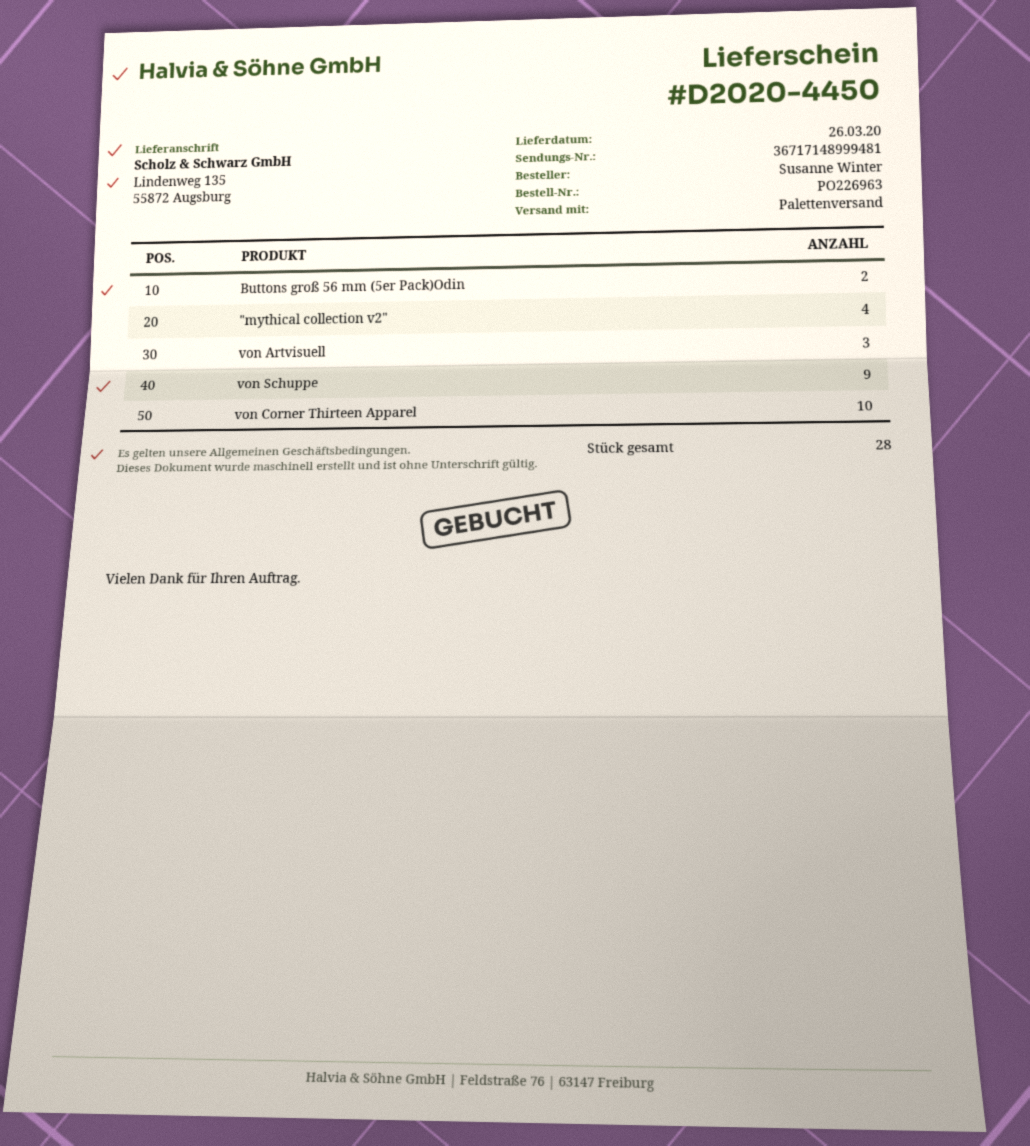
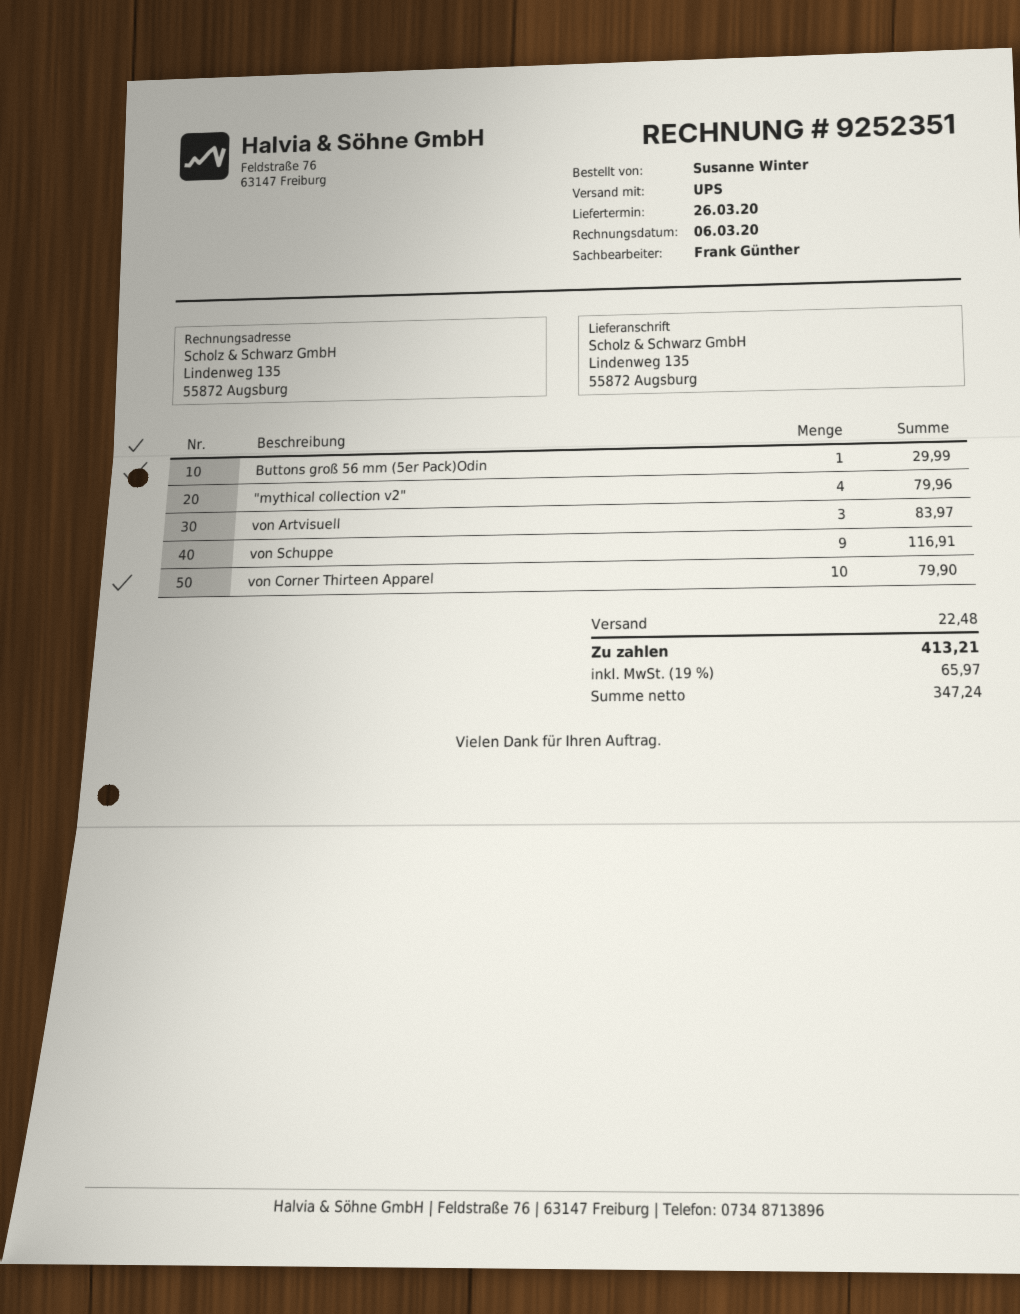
shipping method: pallet freight -> UPS
Buttons groß 56 mm (5er Pack)Odin: 2 -> 1

